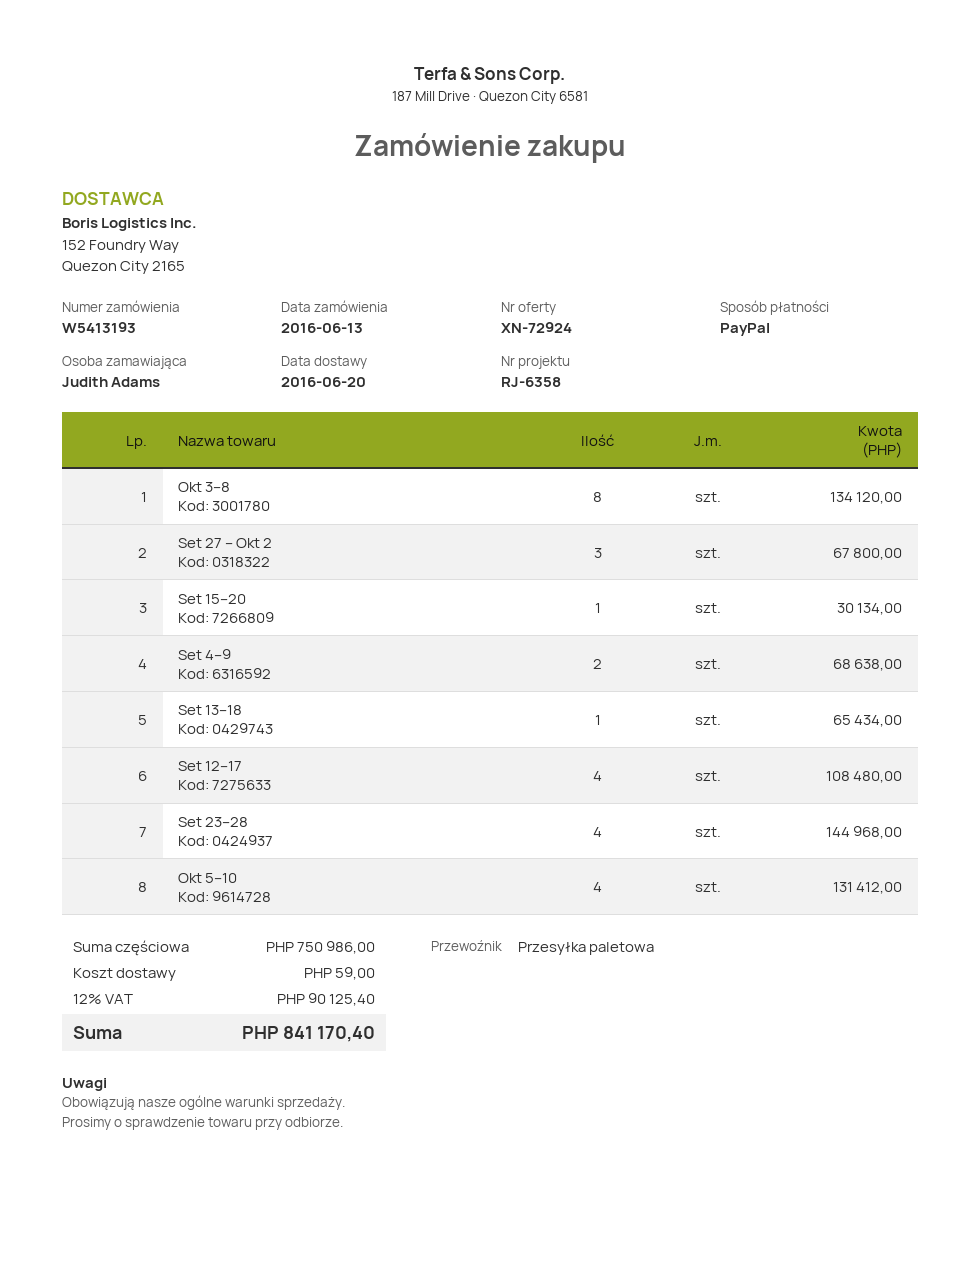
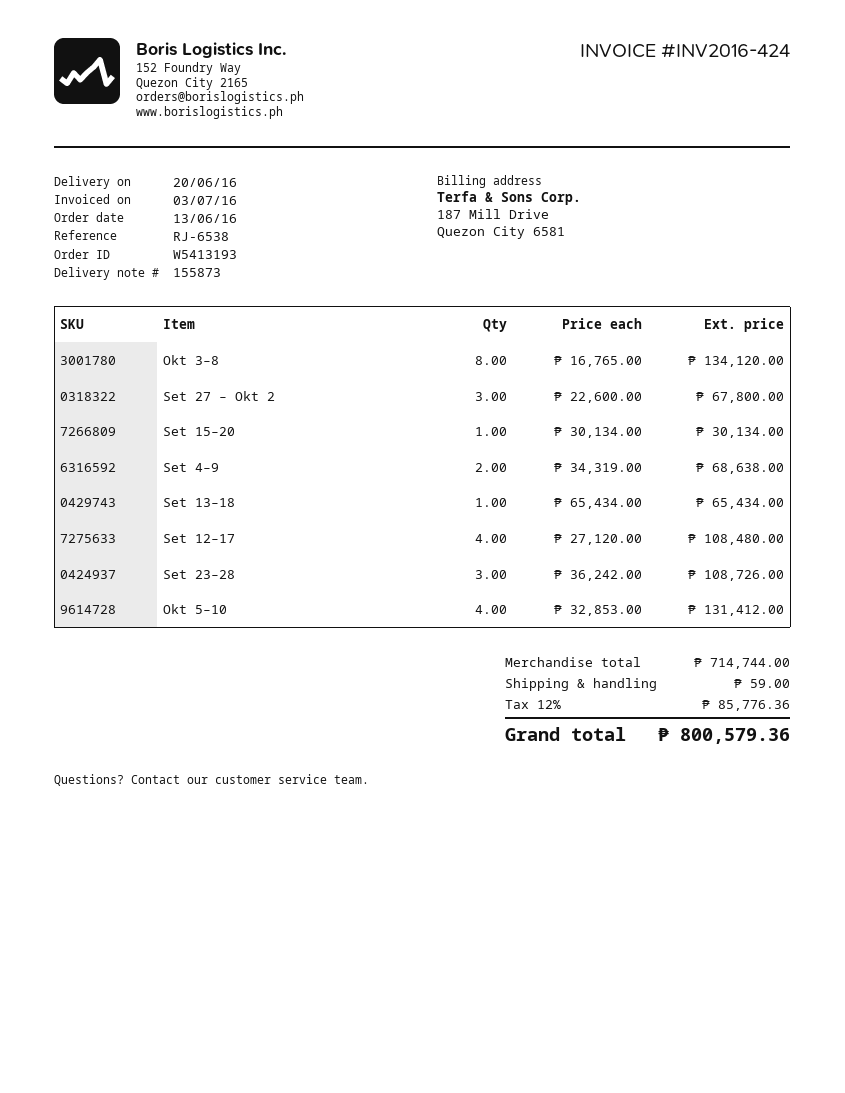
reference: RJ-6358 -> RJ-6538
Set 23–28: 4 for 144968.00 -> 3 for 108726.00
subtotal: 750986.00 -> 714744.00
tax: 12% = 90125.40 -> 12% = 85776.36
total: 841170.40 -> 800579.36

